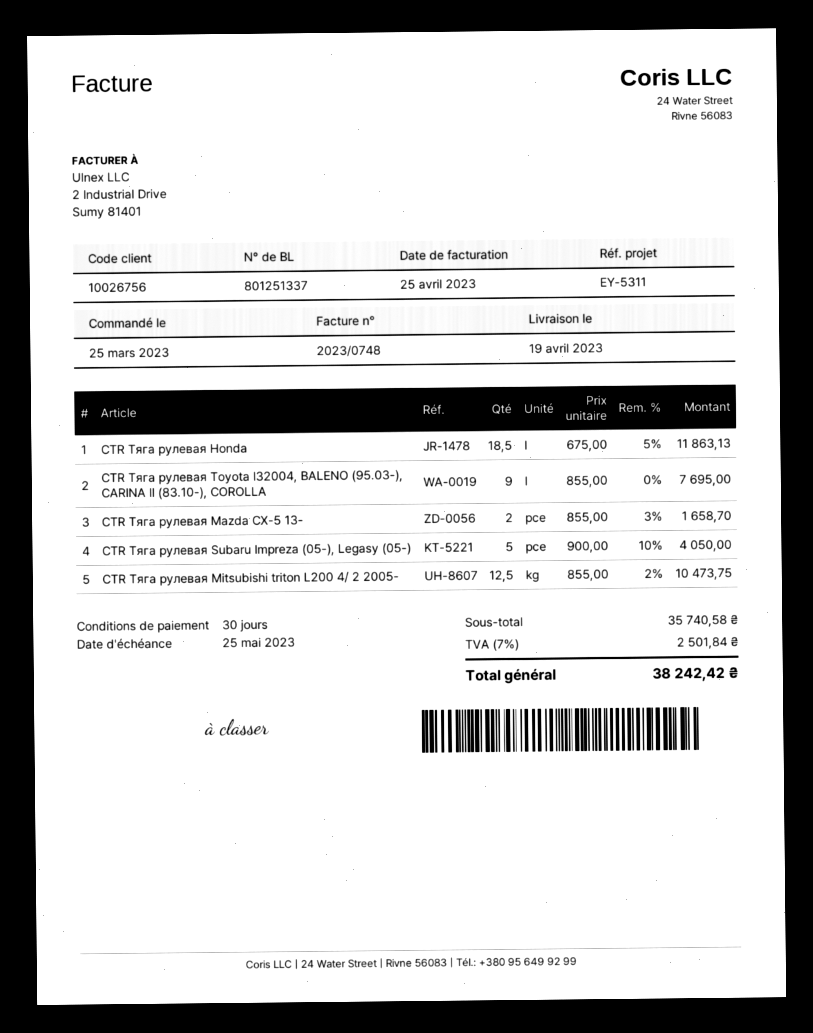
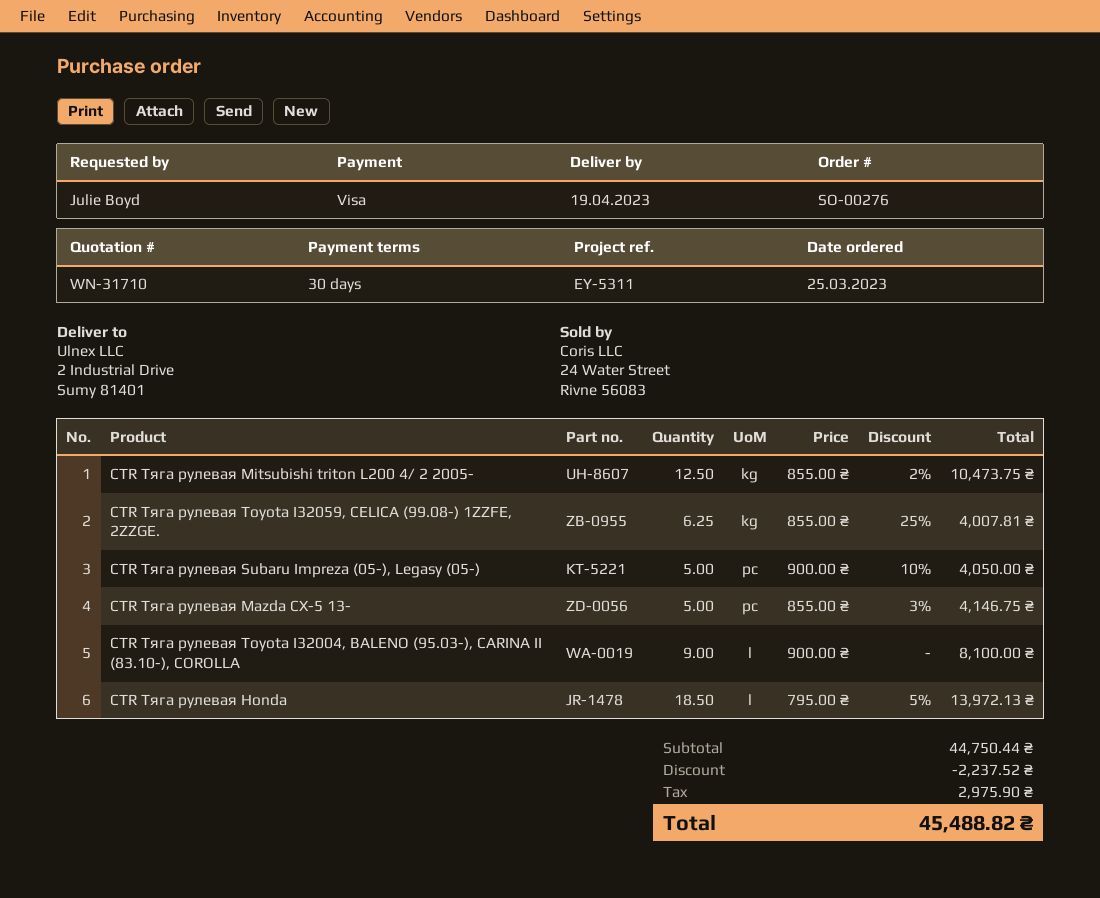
CTR Тяга рулевая Honda: 18.5 x 675.00 - 5% = 11863.13 -> 18.5 x 795.00 - 5% = 13972.13
CTR Тяга рулевая Toyota I32004, BALENO (95.03-), CARINA II (83.10-), COROLLA: 9 x 855.00 = 7695.00 -> 9 x 900.00 = 8100.00
CTR Тяга рулевая Mazda CX-5 13-: 2 x 855.00 - 3% = 1658.70 -> 5 x 855.00 - 3% = 4146.75
CTR Тяга рулевая Toyota I32059, CELICA (99.08-) 1ZZFE, 2ZZGE.: none -> 6.25 x 855.00 - 25% = 4007.81
subtotal: 35740.58 -> 44750.44
discount: none -> 2237.52
tax: 2501.84 -> 2975.90
total: 38242.42 -> 45488.82

